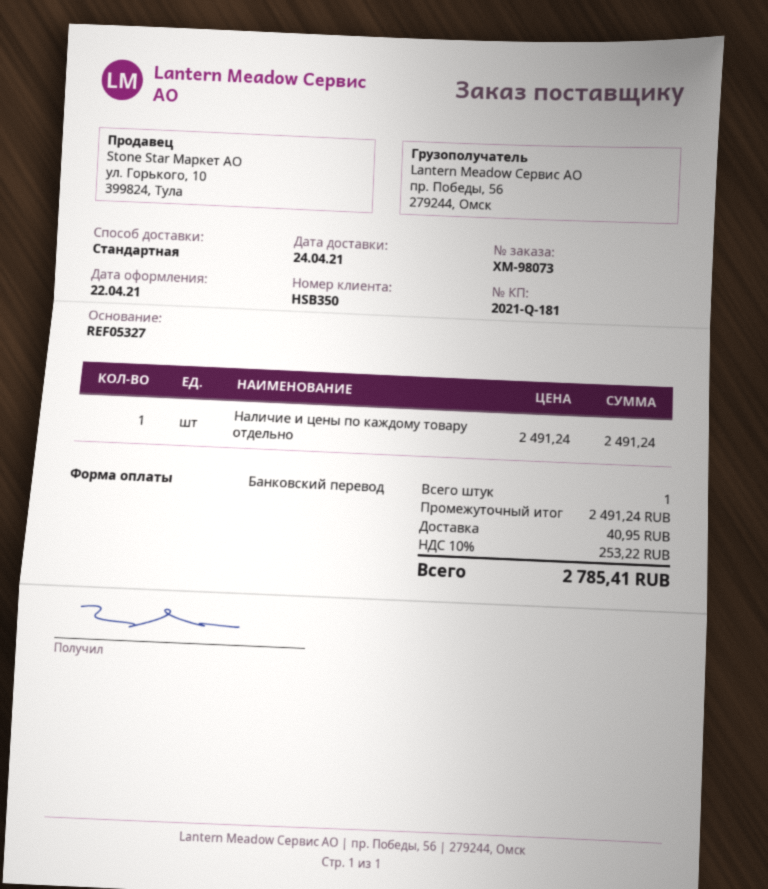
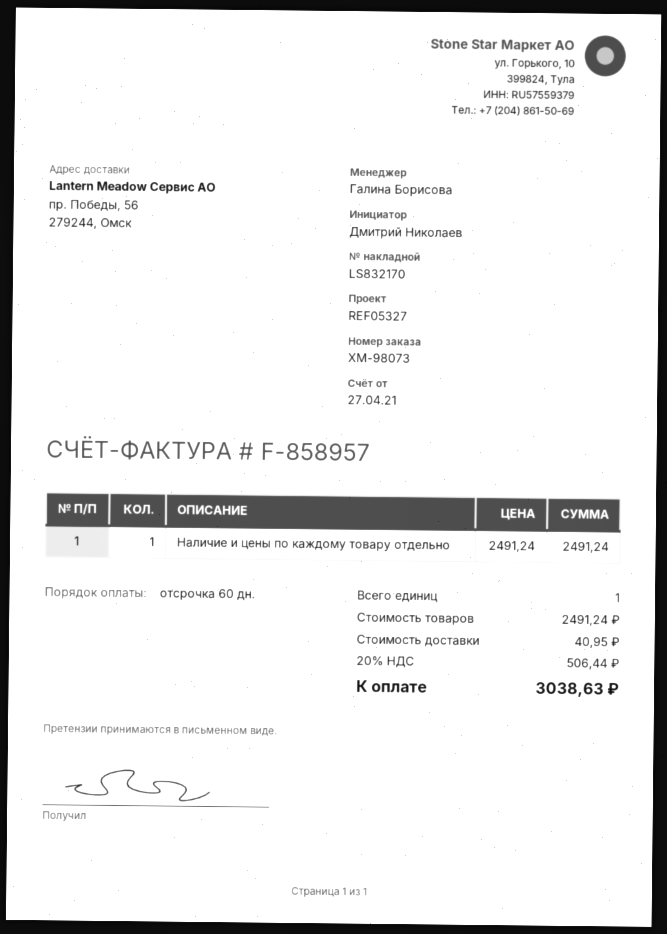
tax: 10% = 253.22 -> 20% = 506.44
total: 2785.41 -> 3038.63

